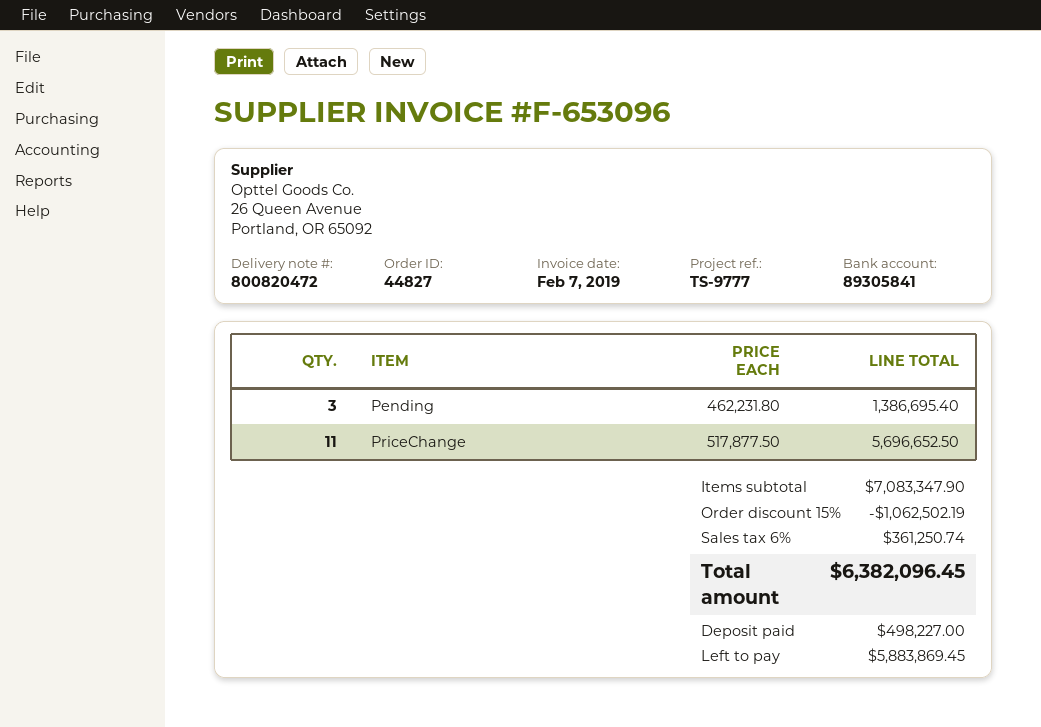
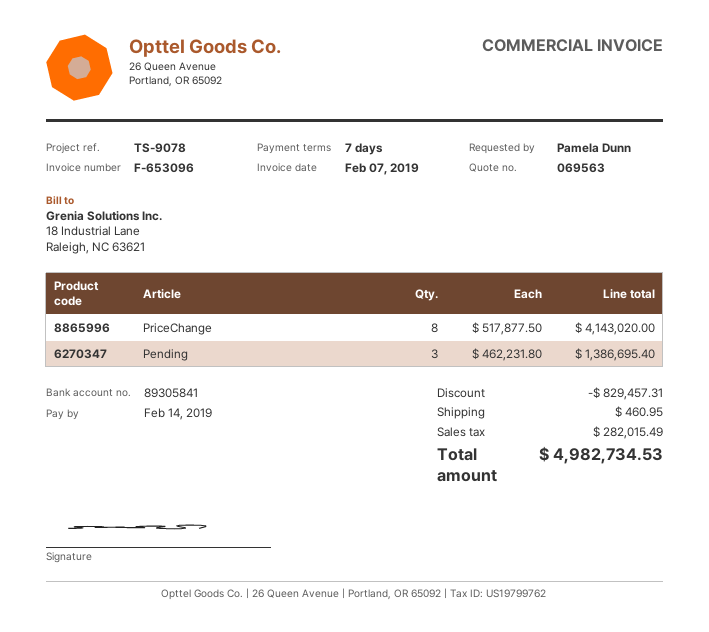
reference: TS-9777 -> TS-9078
PriceChange: 11 x 517877.50 = 5696652.50 -> 8 x 517877.50 = 4143020.00
discount: 1062502.19 -> 829457.31
shipping: none -> 460.95
tax: 361250.74 -> 282015.49
total: 6382096.45 -> 4982734.53

